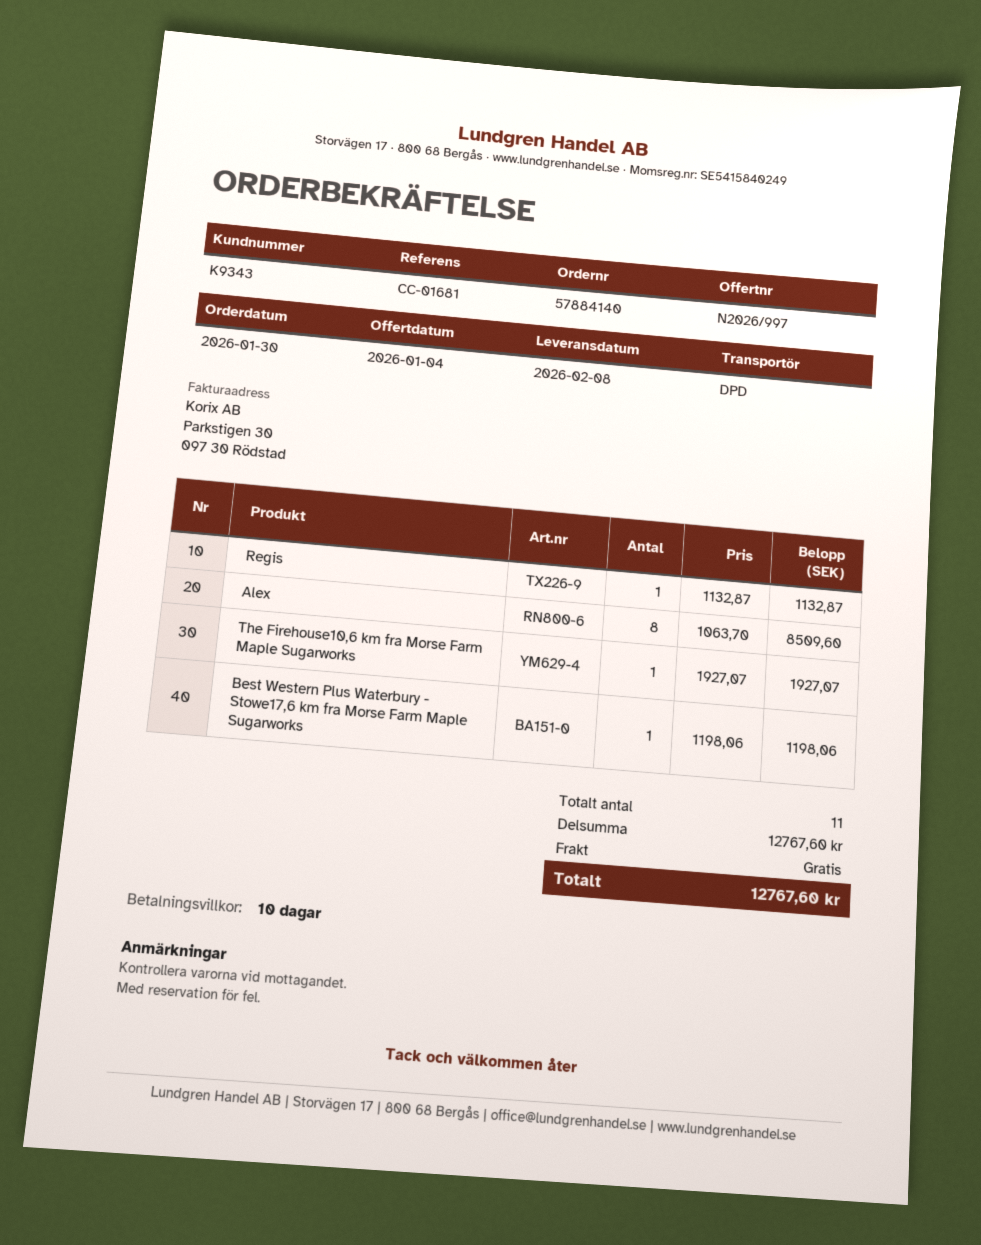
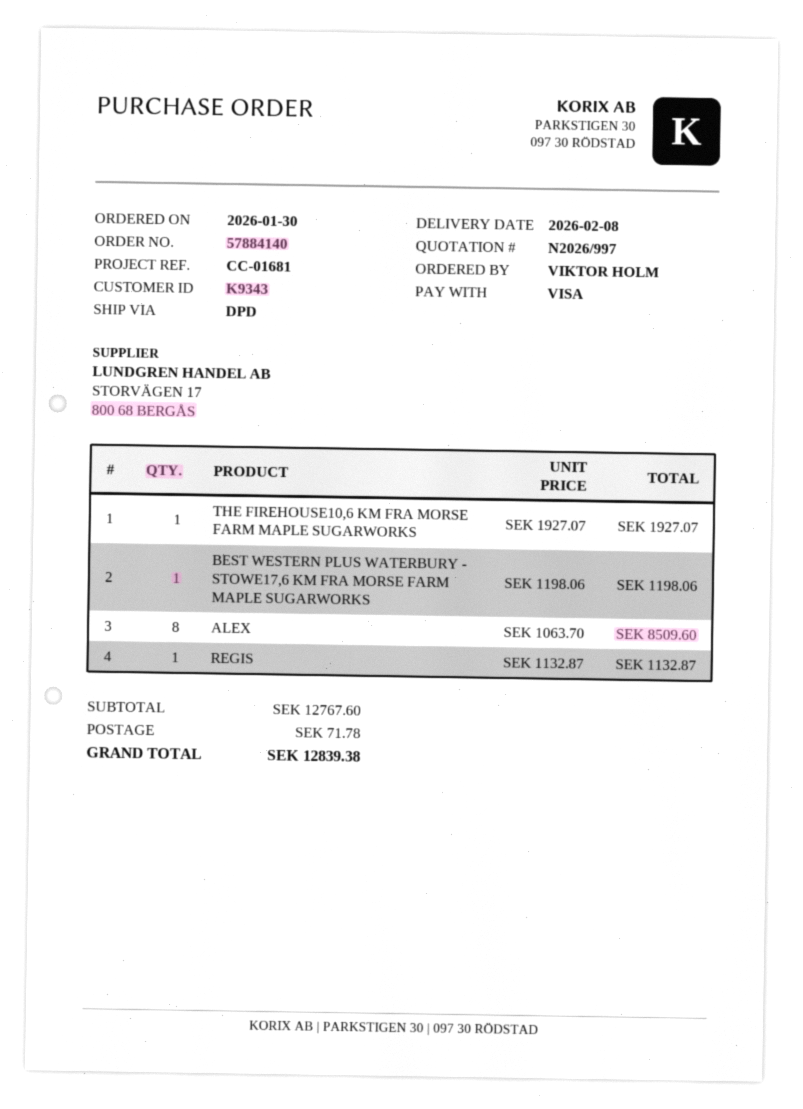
shipping: 0.00 -> 71.78
total: 12767.60 -> 12839.38

